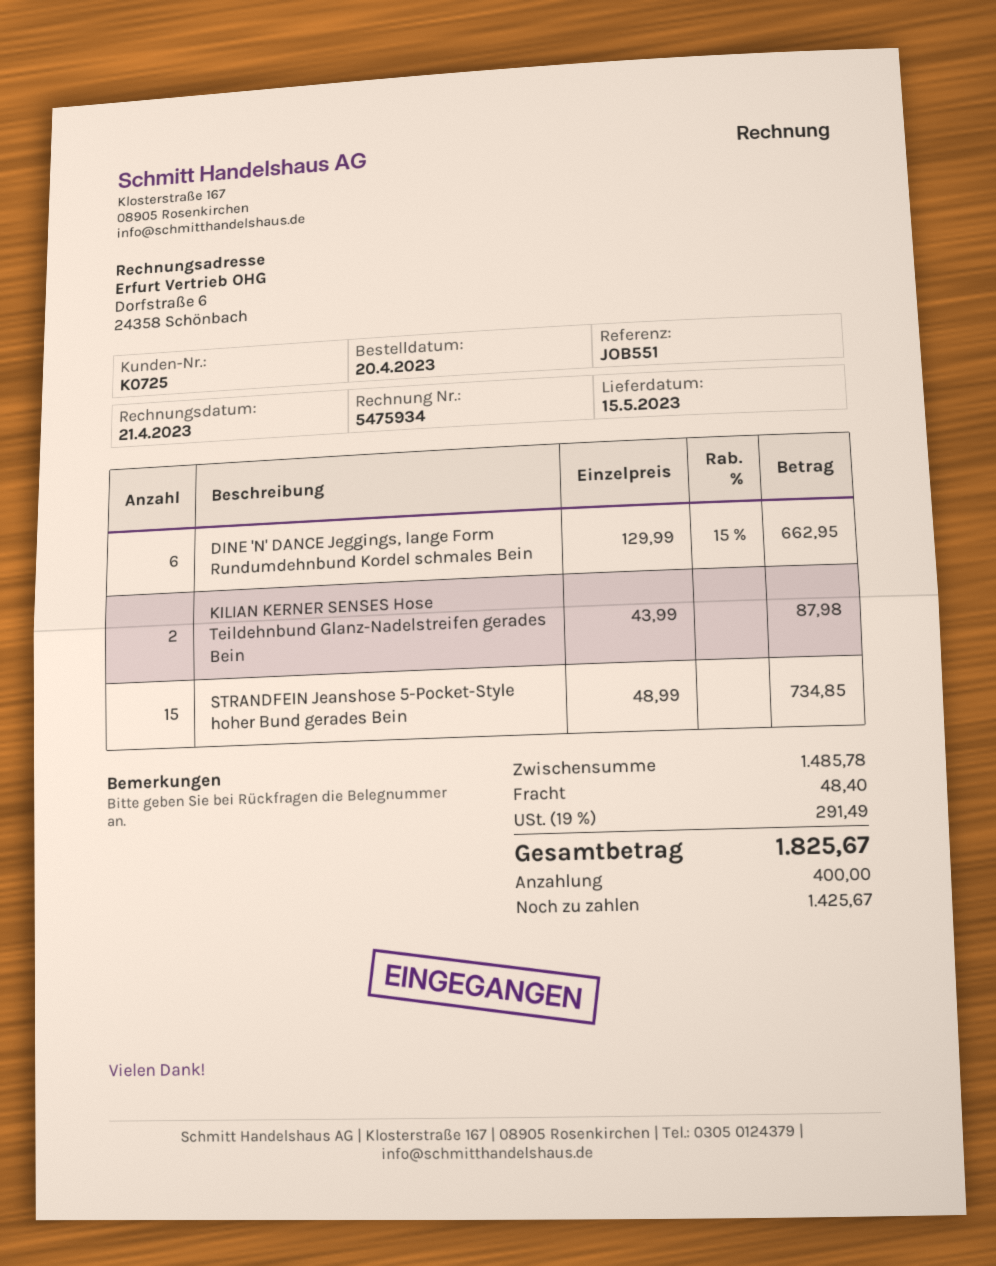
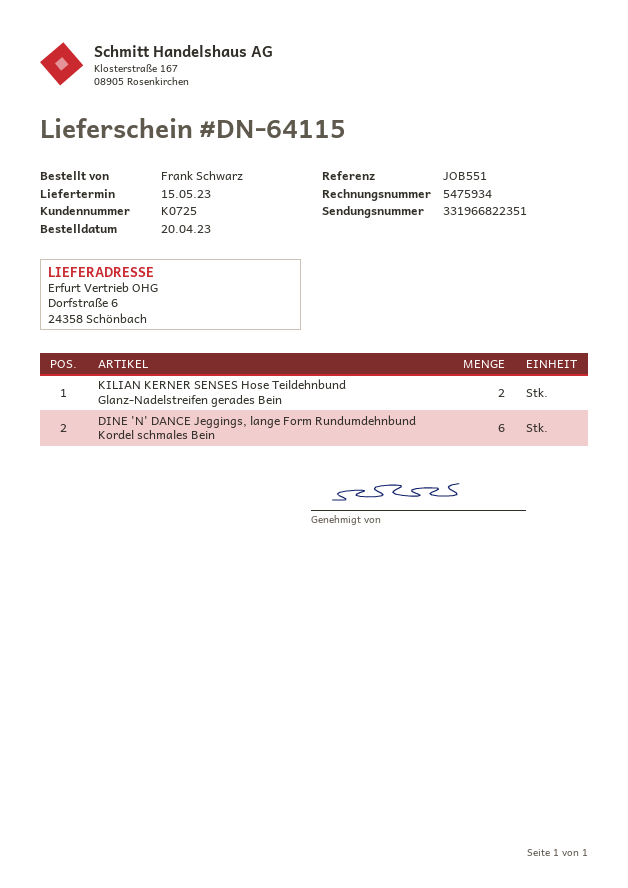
STRANDFEIN Jeanshose 5-Pocket-Style hoher Bund gerades Bein: 15 -> none

